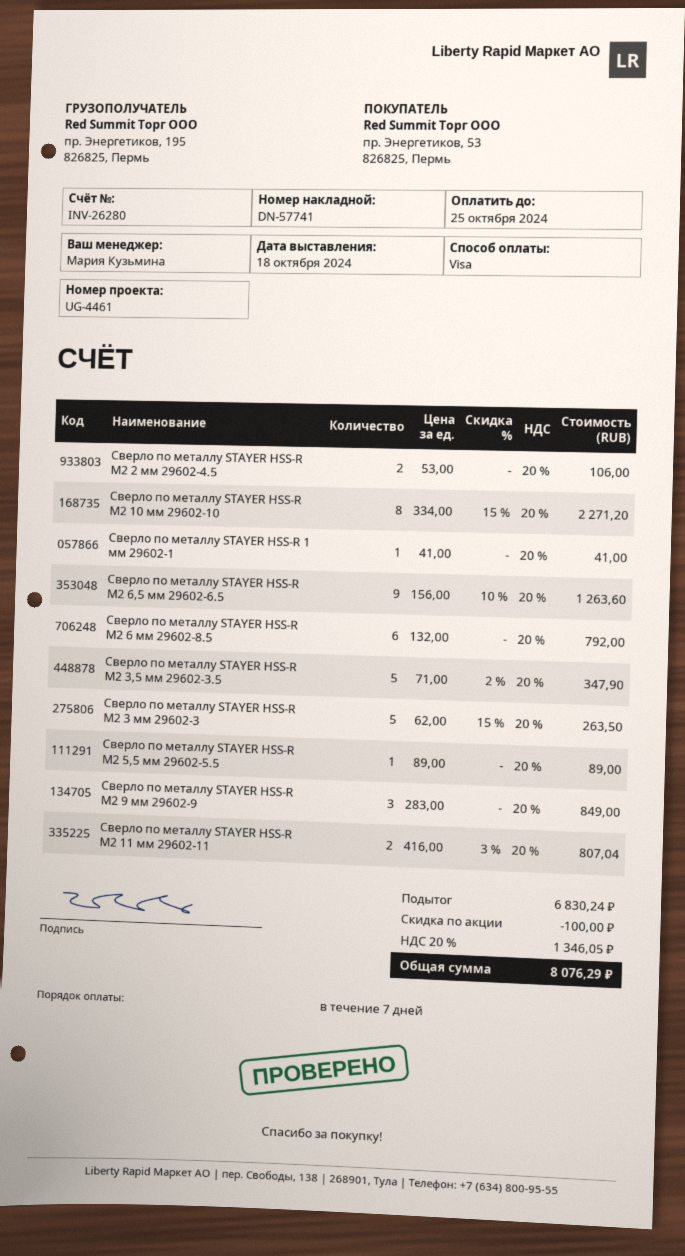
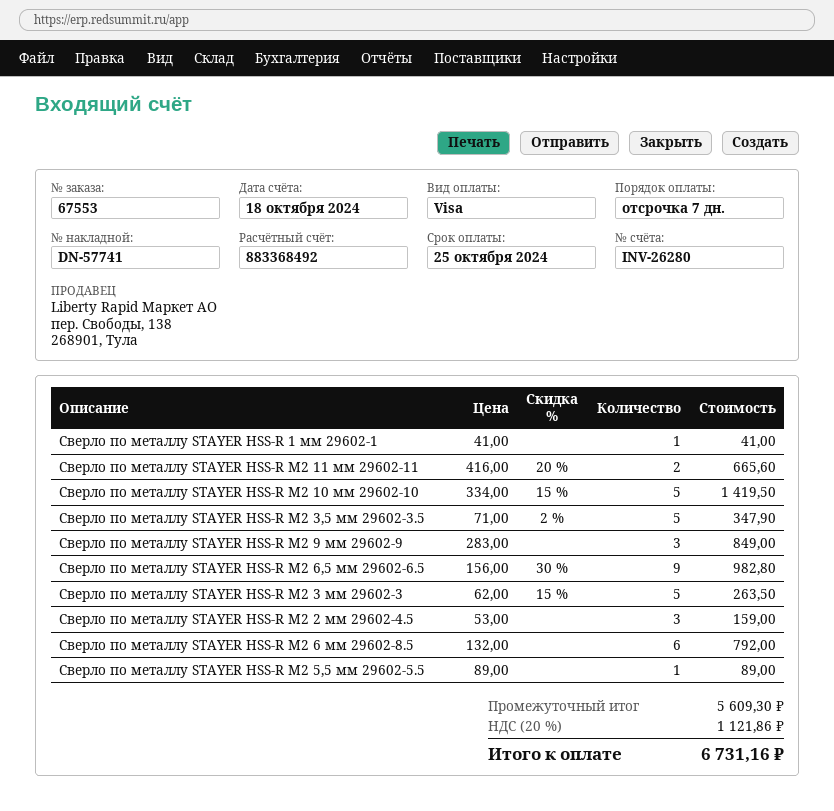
Сверло по металлу STAYER HSS-R M2 2 мм 29602-4.5: 2 x 53.00 = 106.00 -> 3 x 53.00 = 159.00
Сверло по металлу STAYER HSS-R M2 10 мм 29602-10: 8 x 334.00 - 15% = 2271.20 -> 5 x 334.00 - 15% = 1419.50
Сверло по металлу STAYER HSS-R M2 6,5 мм 29602-6.5: 9 x 156.00 - 10% = 1263.60 -> 9 x 156.00 - 30% = 982.80
Сверло по металлу STAYER HSS-R M2 11 мм 29602-11: 2 x 416.00 - 3% = 807.04 -> 2 x 416.00 - 20% = 665.60
subtotal: 6830.24 -> 5609.30
discount: 100.00 -> none
tax: 20% = 1346.05 -> 20% = 1121.86
total: 8076.29 -> 6731.16

